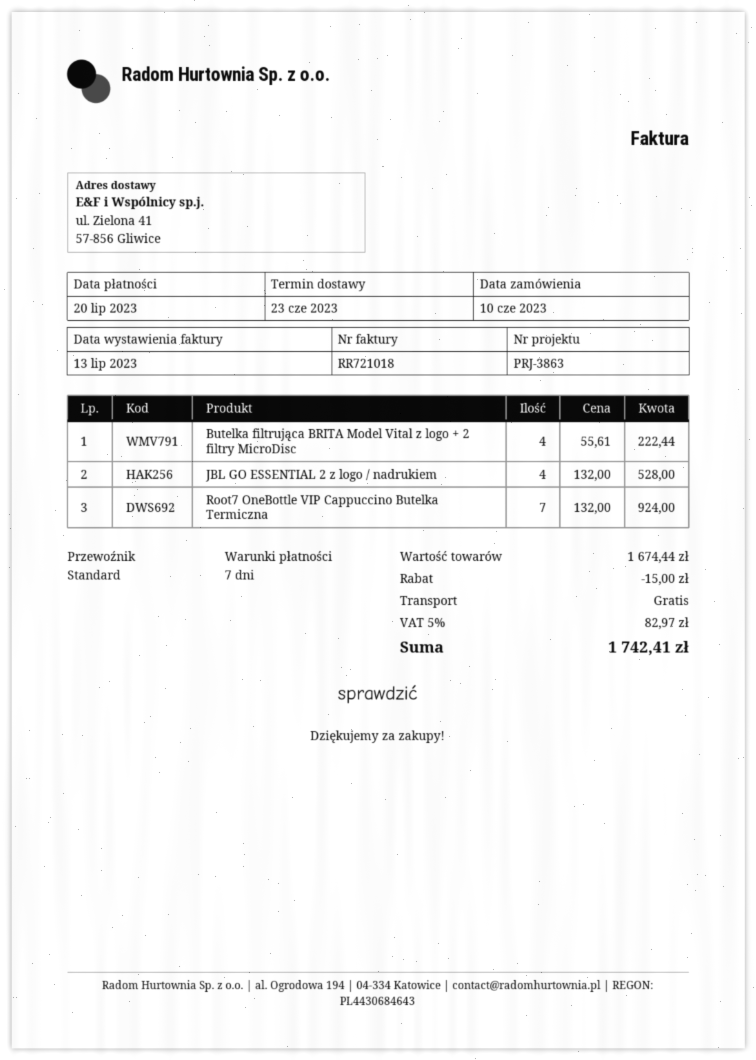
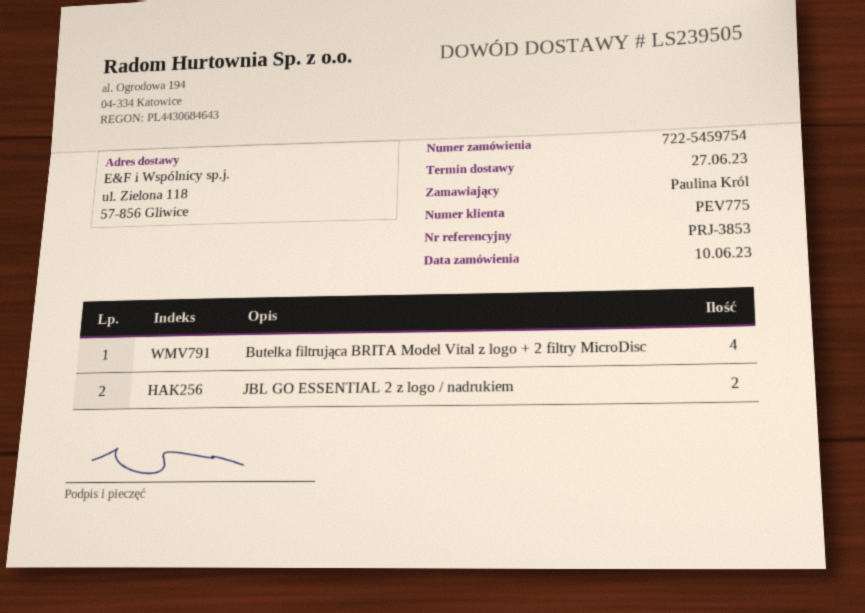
delivery date: 2023-06-23 -> 2023-06-27
reference: PRJ-3863 -> PRJ-3853
ship to: ul. Zielona 41, 57-856 Gliwice -> ul. Zielona 118, 57-856 Gliwice
JBL GO ESSENTIAL 2 z logo / nadrukiem: 4 -> 2
Root7 OneBottle VIP Cappuccino Butelka Termiczna: 7 -> none

